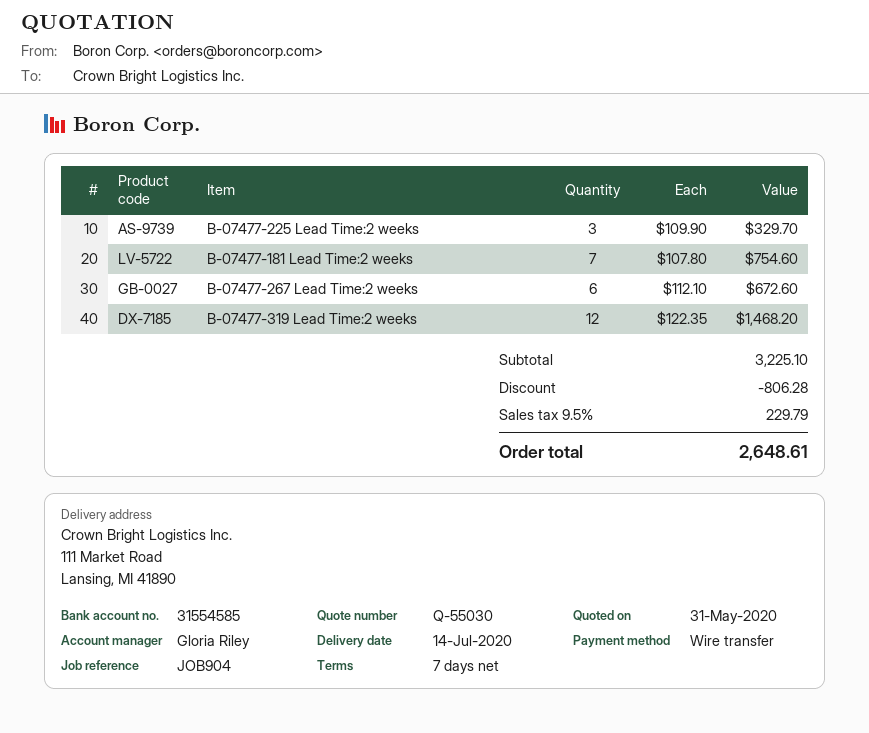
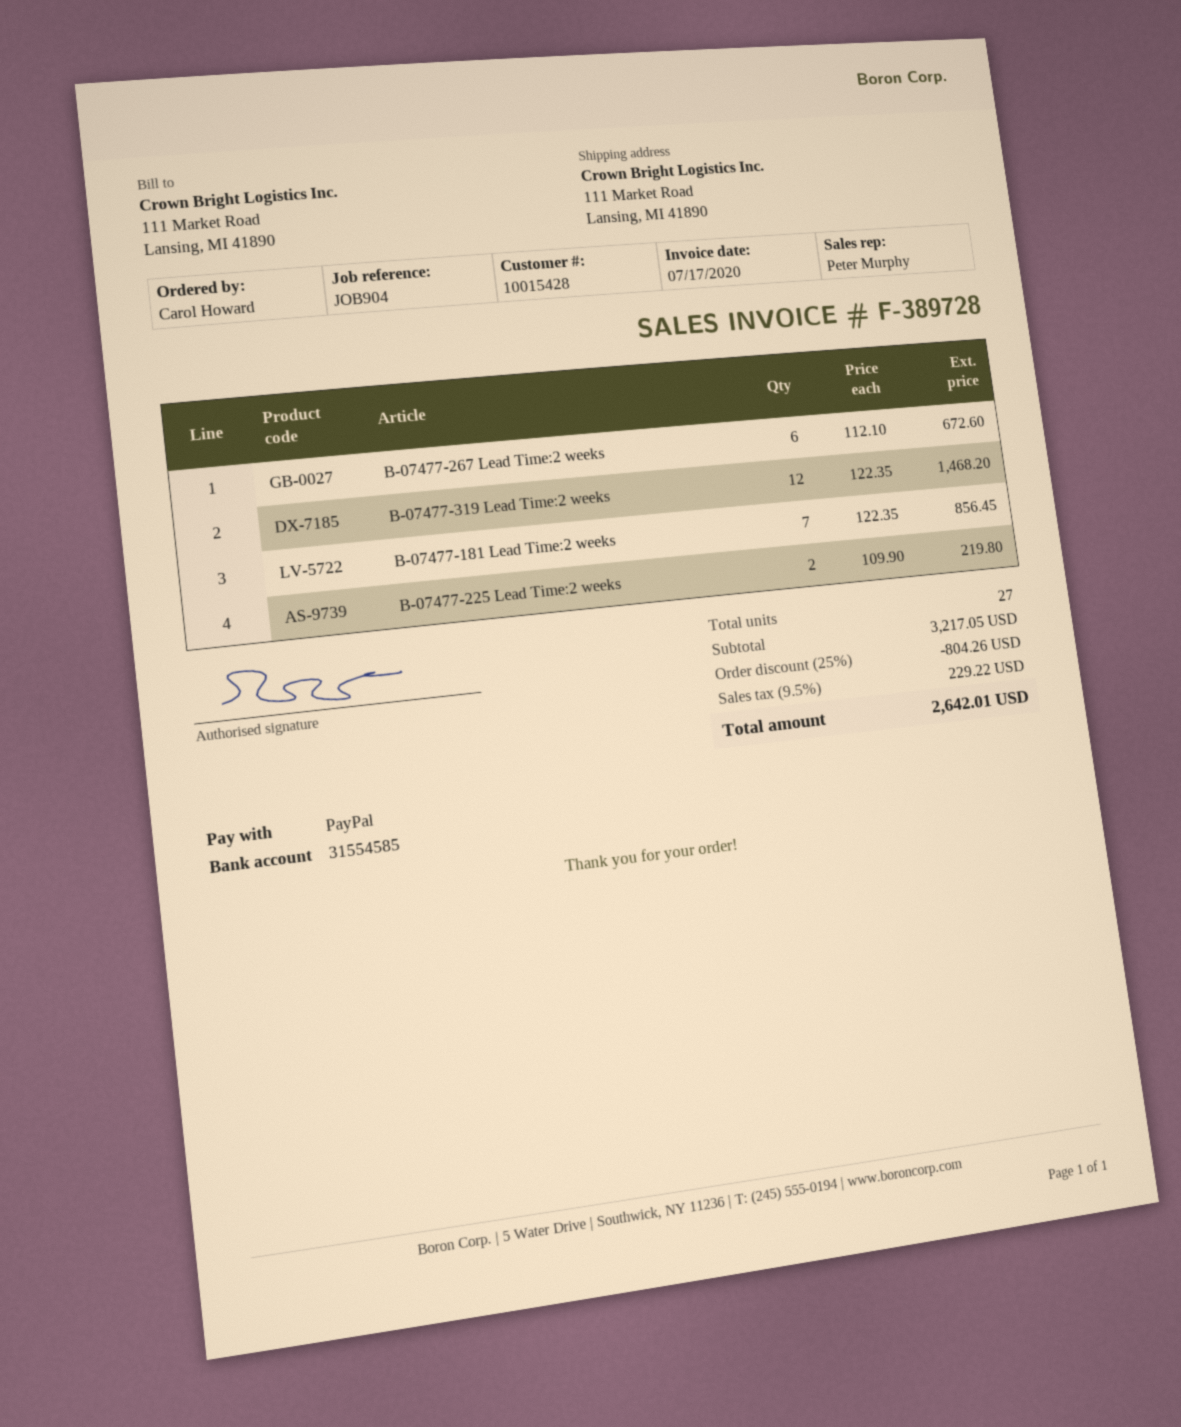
sales rep: Gloria Riley -> Peter Murphy
payment method: bank transfer -> PayPal
B-07477-225 Lead Time:2 weeks: 3 x 109.90 = 329.70 -> 2 x 109.90 = 219.80
B-07477-181 Lead Time:2 weeks: 7 x 107.80 = 754.60 -> 7 x 122.35 = 856.45
subtotal: 3225.10 -> 3217.05
discount: 806.28 -> 804.26
tax: 9.5% = 229.79 -> 9.5% = 229.22
total: 2648.61 -> 2642.01

